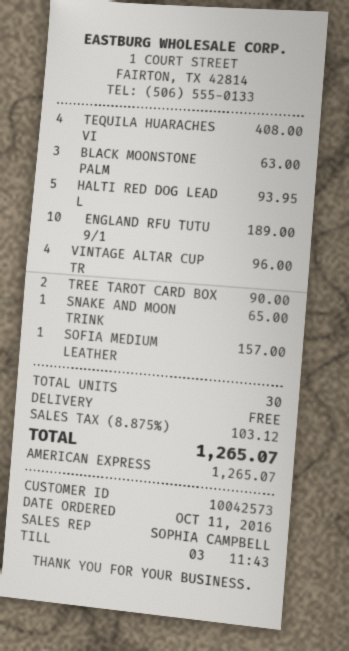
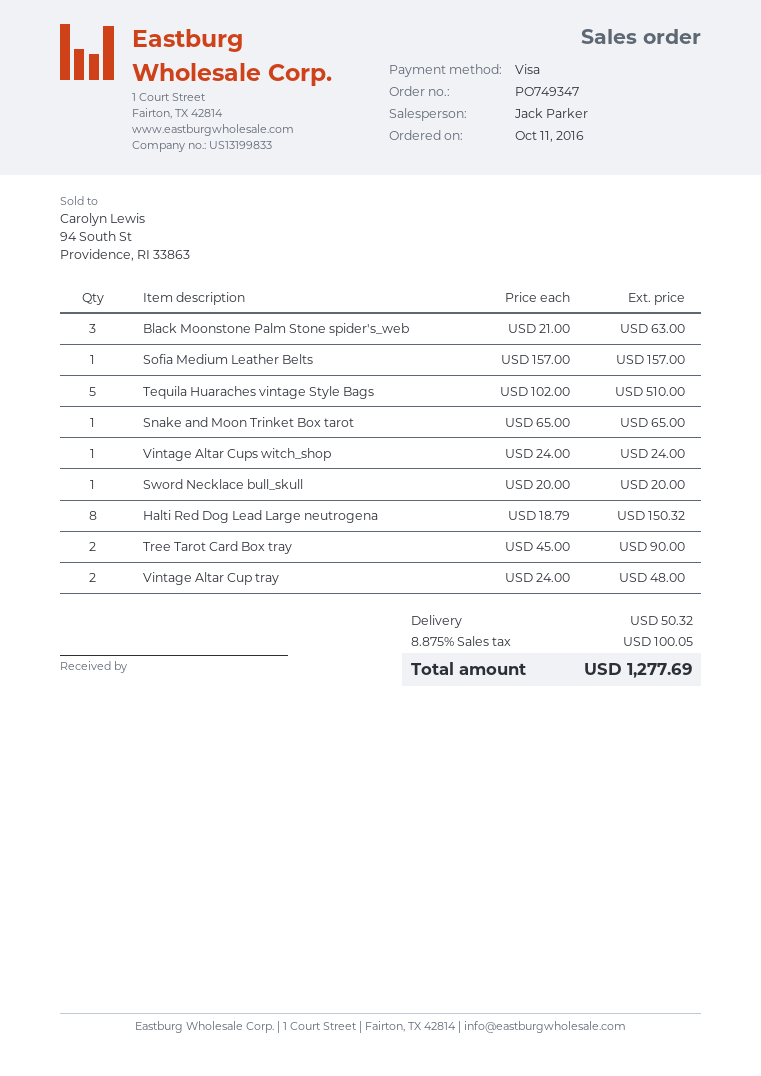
sales rep: SOPHIA CAMPBELL -> Jack Parker
payment method: American Express -> Visa
TEQUILA HUARACHES VI: 4 for 408.00 -> 5 for 510.00
HALTI RED DOG LEAD L: 5 for 93.95 -> 8 for 150.32
ENGLAND RFU TUTU 9/1: 10 for 189.00 -> none
VINTAGE ALTAR CUP TR: 4 for 96.00 -> 2 for 48.00
Vintage Altar Cups witch_shop: none -> 1 for 24.00
Sword Necklace bull_skull: none -> 1 for 20.00
shipping: 0.00 -> 50.32
tax: 8.875% = 103.12 -> 8.875% = 100.05
total: 1265.07 -> 1277.69

